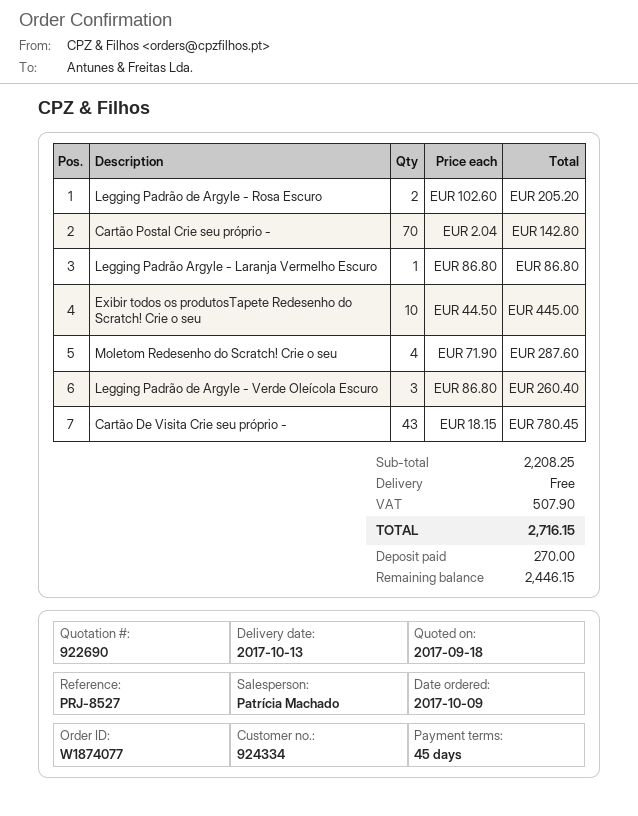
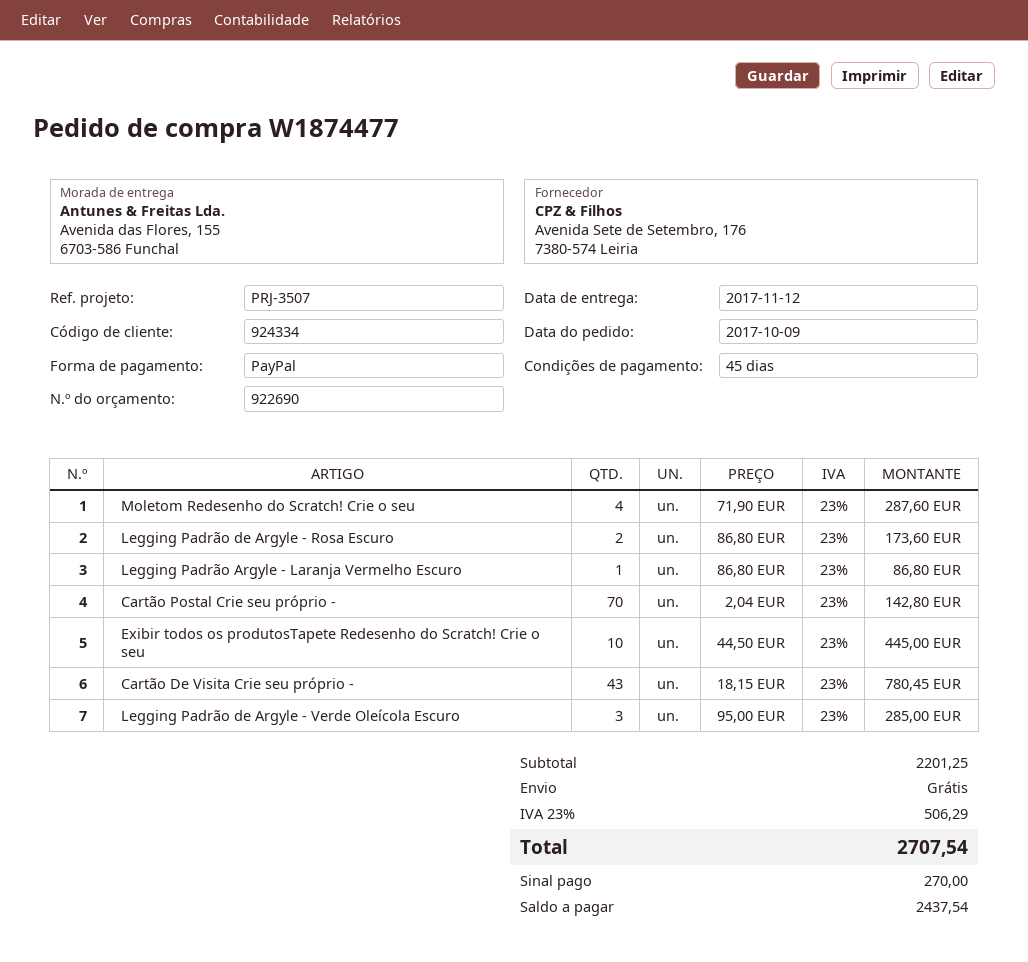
order number: W1874077 -> W1874477
delivery date: 2017-10-13 -> 2017-11-12
reference: PRJ-8527 -> PRJ-3507
Legging Padrão de Argyle - Rosa Escuro: 2 x 102.60 = 205.20 -> 2 x 86.80 = 173.60
Legging Padrão de Argyle - Verde Oleícola Escuro: 3 x 86.80 = 260.40 -> 3 x 95.00 = 285.00
subtotal: 2208.25 -> 2201.25
tax: 507.90 -> 506.29
total: 2716.15 -> 2707.54
balance: 2446.15 -> 2437.54

